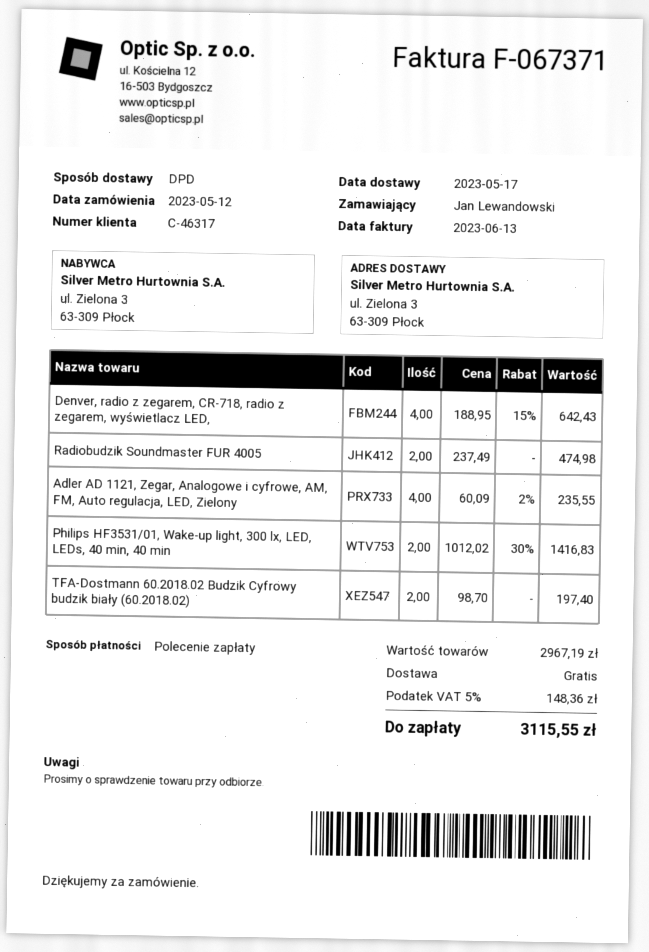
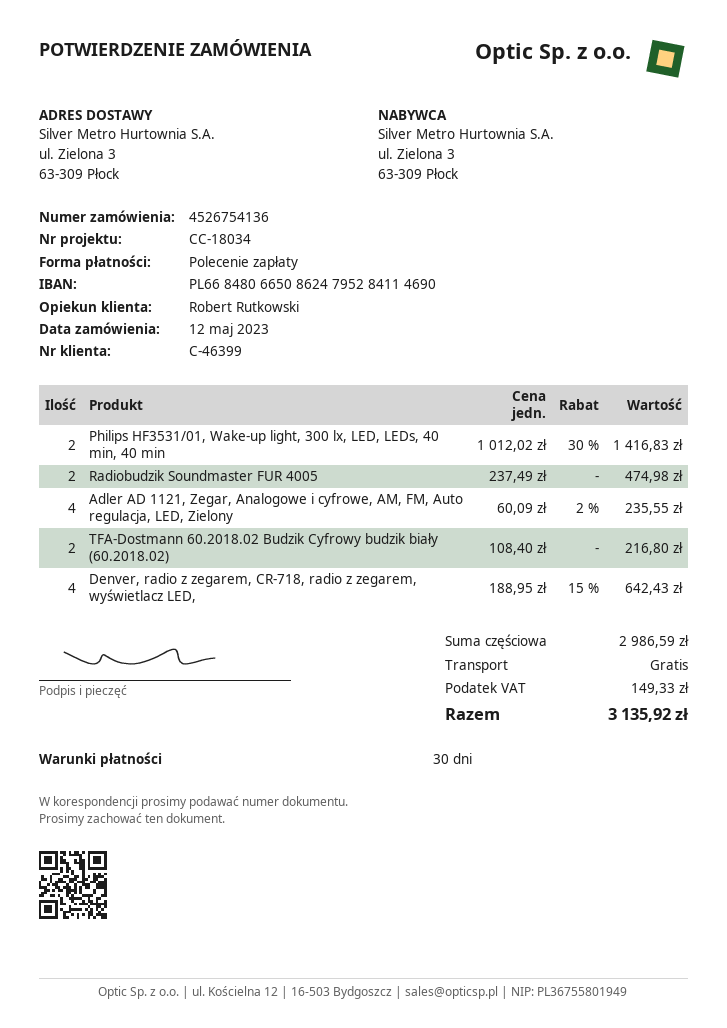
customer number: C-46317 -> C-46399
TFA-Dostmann 60.2018.02 Budzik Cyfrowy budzik biały (60.2018.02): 2 x 98.70 = 197.40 -> 2 x 108.40 = 216.80
subtotal: 2967.19 -> 2986.59
tax: 148.36 -> 149.33
total: 3115.55 -> 3135.92

